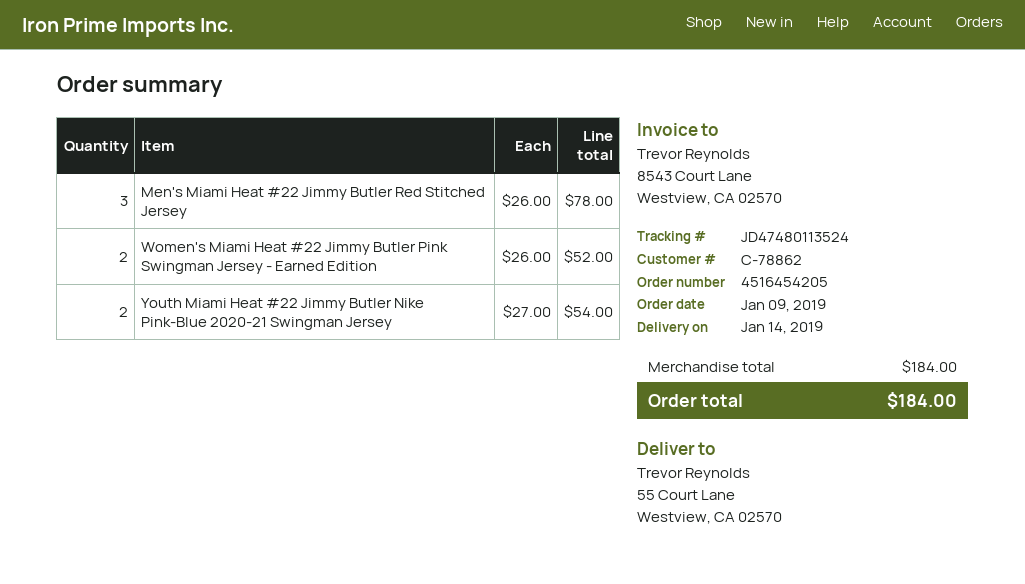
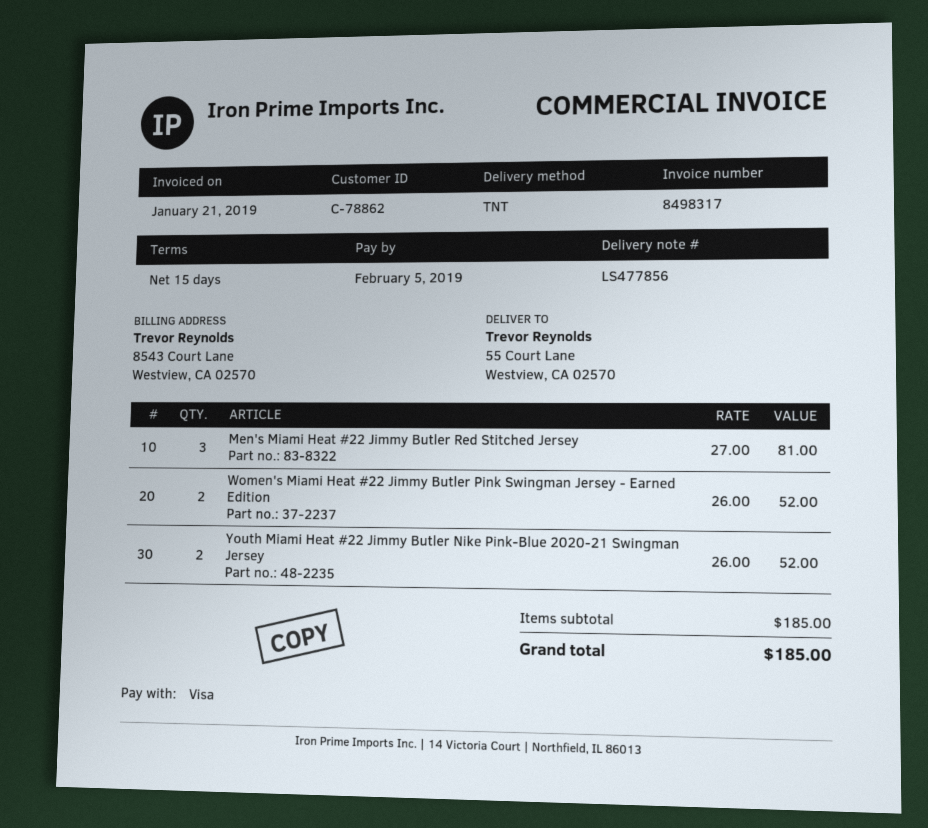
Men's Miami Heat #22 Jimmy Butler Red Stitched Jersey: 3 x 26.00 = 78.00 -> 3 x 27.00 = 81.00
Youth Miami Heat #22 Jimmy Butler Nike Pink-Blue 2020-21 Swingman Jersey: 2 x 27.00 = 54.00 -> 2 x 26.00 = 52.00
subtotal: 184.00 -> 185.00
total: 184.00 -> 185.00

